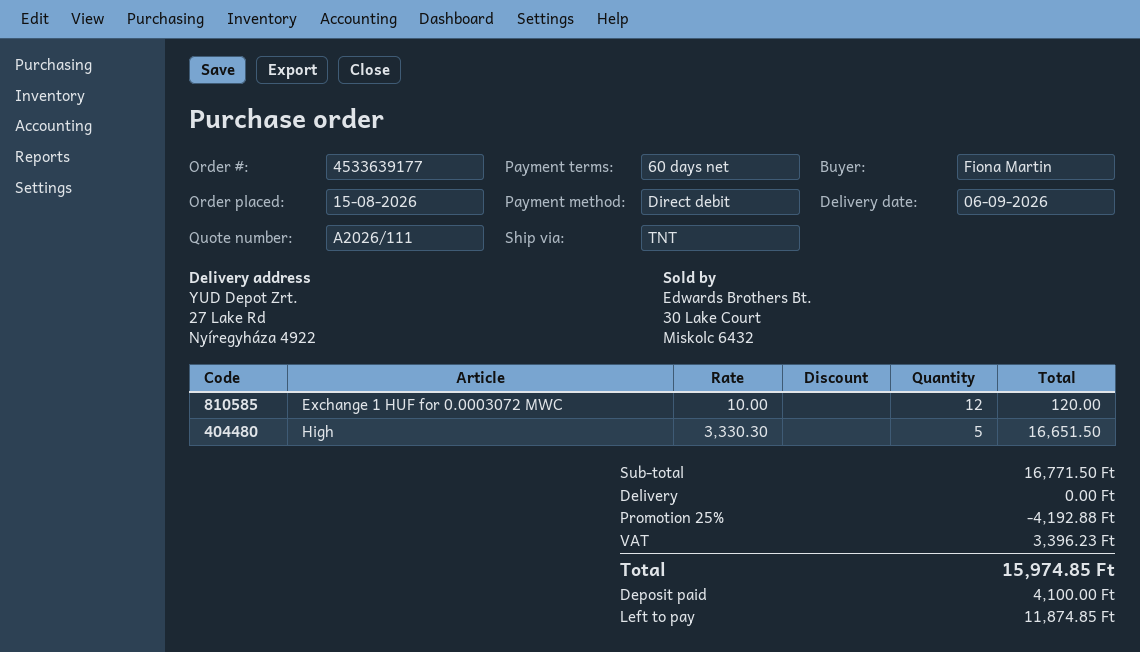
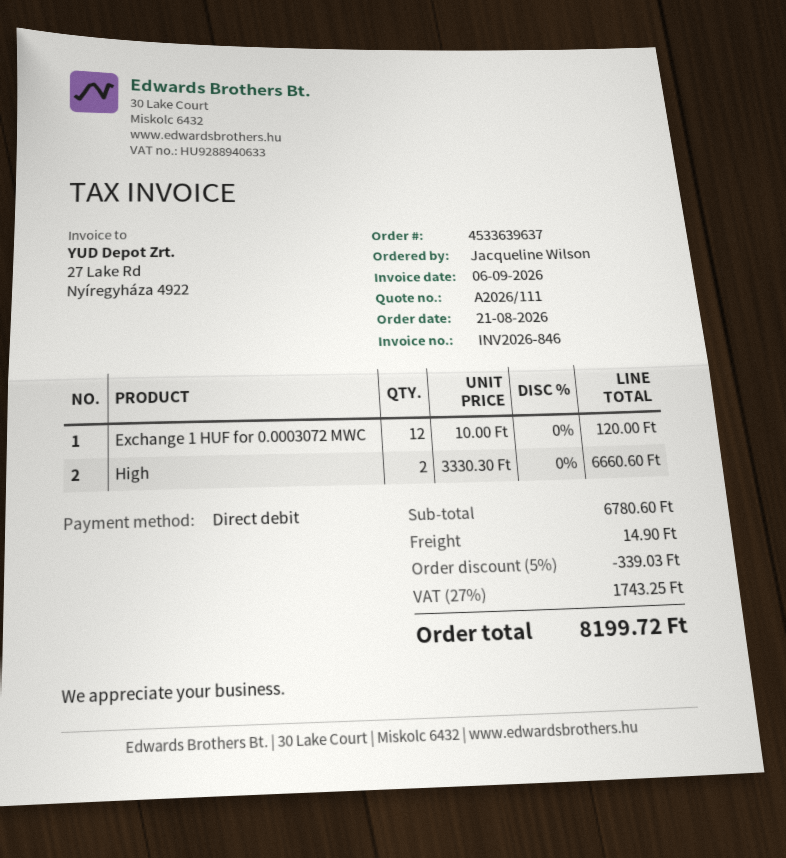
order number: 4533639177 -> 4533639637
order date: 2026-08-15 -> 2026-08-21
ordered by: Fiona Martin -> Jacqueline Wilson
High: 5 x 3330.30 = 16651.50 -> 2 x 3330.30 = 6660.60
subtotal: 16771.50 -> 6780.60
discount: 25% = 4192.88 -> 5% = 339.03
shipping: 0.00 -> 14.90
tax: 3396.23 -> 1743.25
total: 15974.85 -> 8199.72

